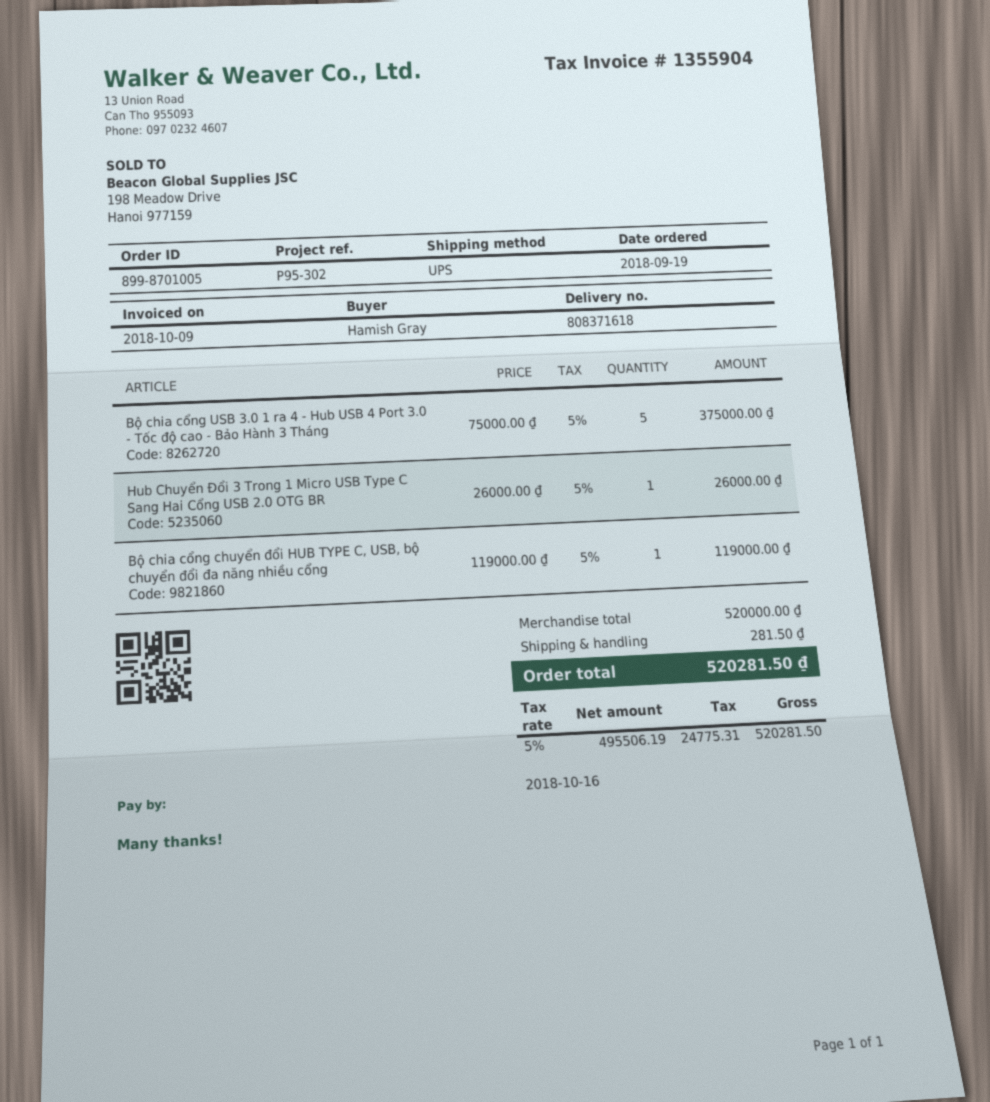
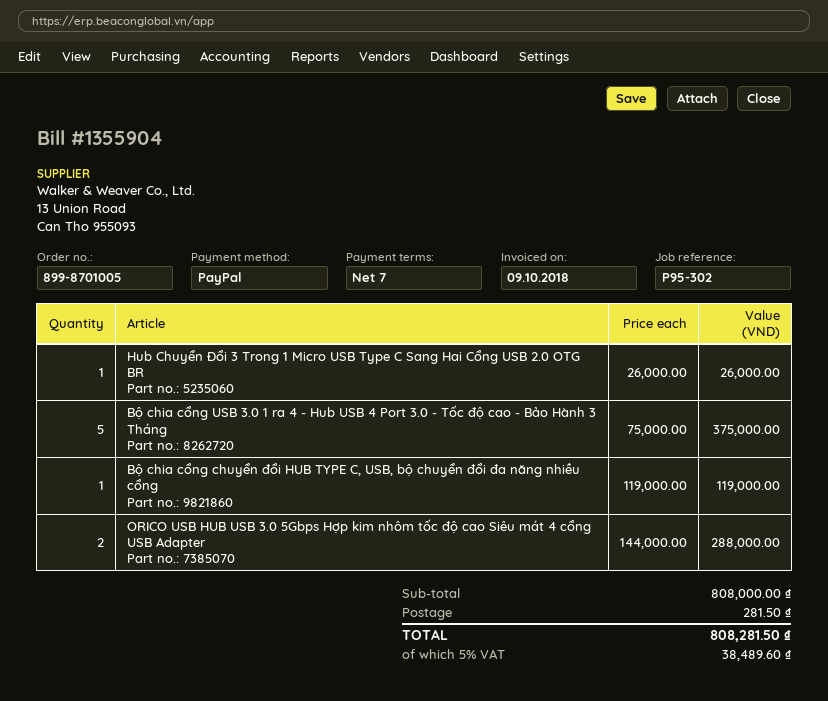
ORICO USB HUB USB 3.0 5Gbps Hợp kim nhôm tốc độ cao Siêu mát 4 cổng USB Adapter: none -> 2 x 144000.00 = 288000.00
subtotal: 520000.00 -> 808000.00
tax: 5% = 24775.31 -> 5% = 38489.60
total: 520281.50 -> 808281.50

